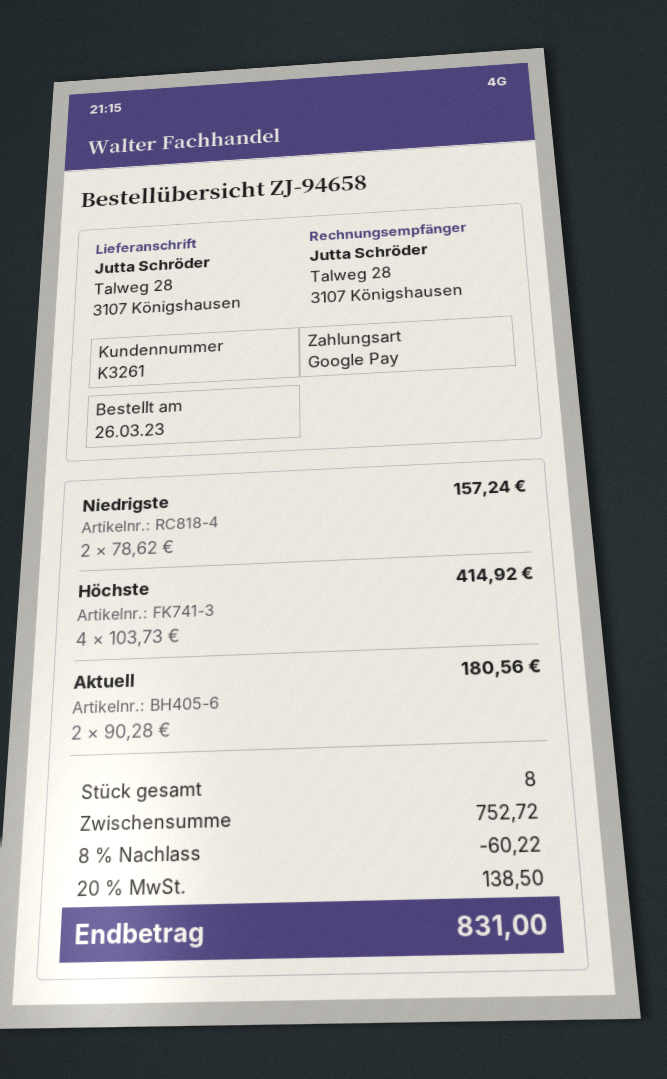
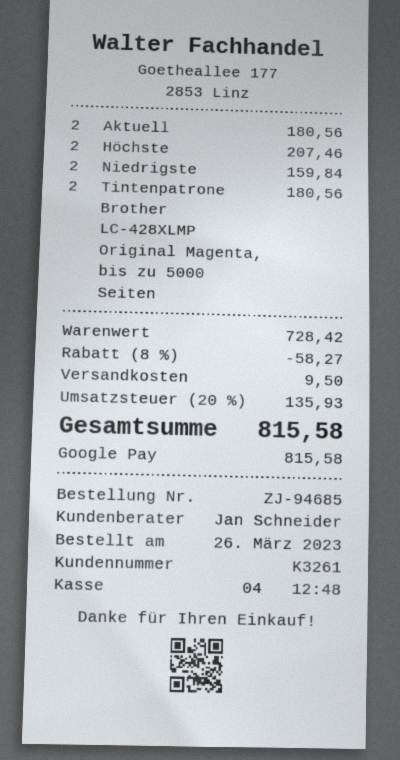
order number: ZJ-94658 -> ZJ-94685
Niedrigste: 2 for 157.24 -> 2 for 159.84
Höchste: 4 for 414.92 -> 2 for 207.46
Tintenpatrone Brother LC-428XLMP Original Magenta, bis zu 5000 Seiten: none -> 2 for 180.56
subtotal: 752.72 -> 728.42
discount: 8% = 60.22 -> 8% = 58.27
shipping: none -> 9.50
tax: 20% = 138.50 -> 20% = 135.93
total: 831.00 -> 815.58

